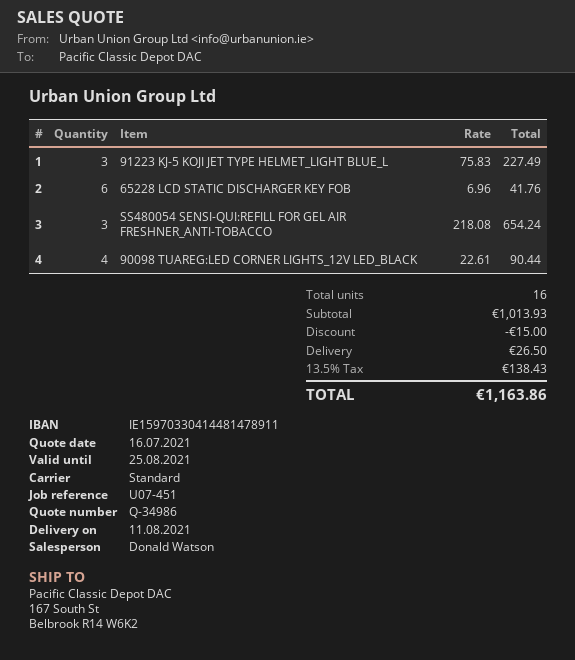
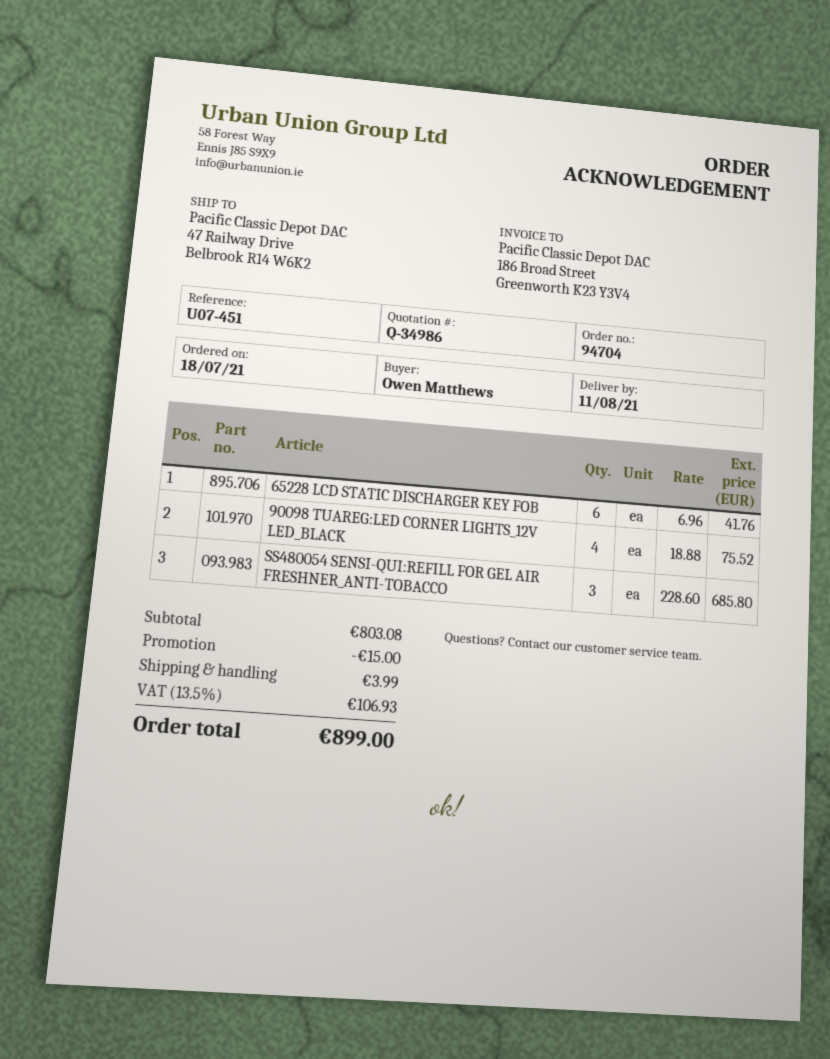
ship to: 167 South St, Belbrook R14 W6K2 -> 47 Railway Drive, Belbrook R14 W6K2
91223 KJ-5 KOJI JET TYPE HELMET_LIGHT BLUE_L: 3 x 75.83 = 227.49 -> none
SS480054 SENSI-QUI:REFILL FOR GEL AIR FRESHNER_ANTI-TOBACCO: 3 x 218.08 = 654.24 -> 3 x 228.60 = 685.80
90098 TUAREG:LED CORNER LIGHTS_12V LED_BLACK: 4 x 22.61 = 90.44 -> 4 x 18.88 = 75.52
subtotal: 1013.93 -> 803.08
shipping: 26.50 -> 3.99
tax: 13.5% = 138.43 -> 13.5% = 106.93
total: 1163.86 -> 899.00

